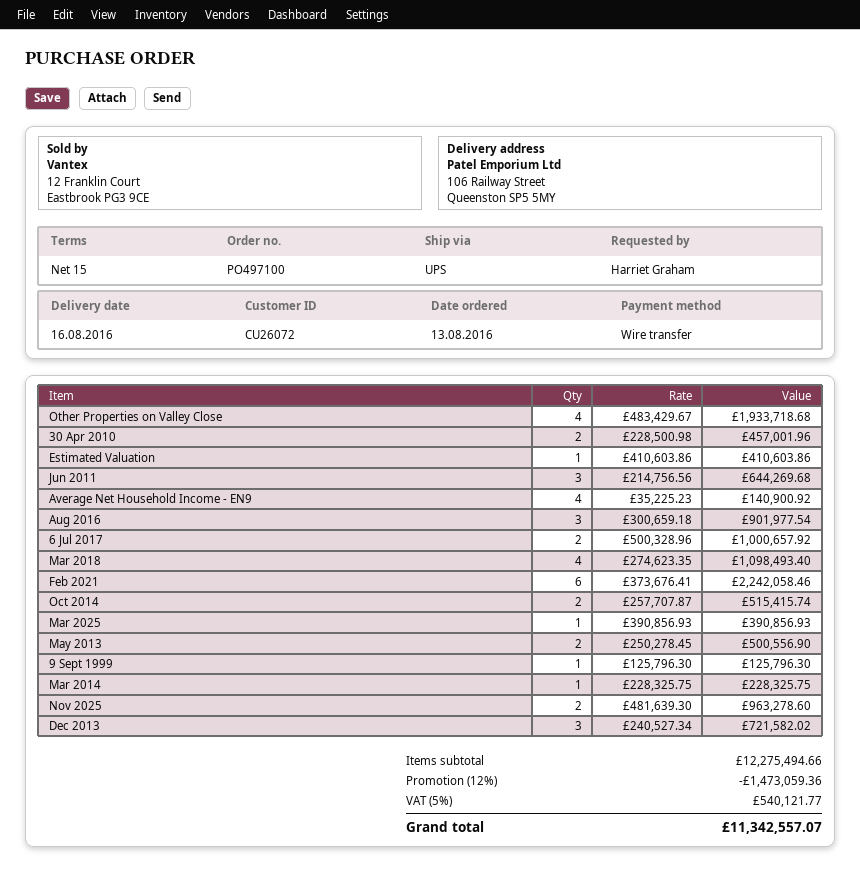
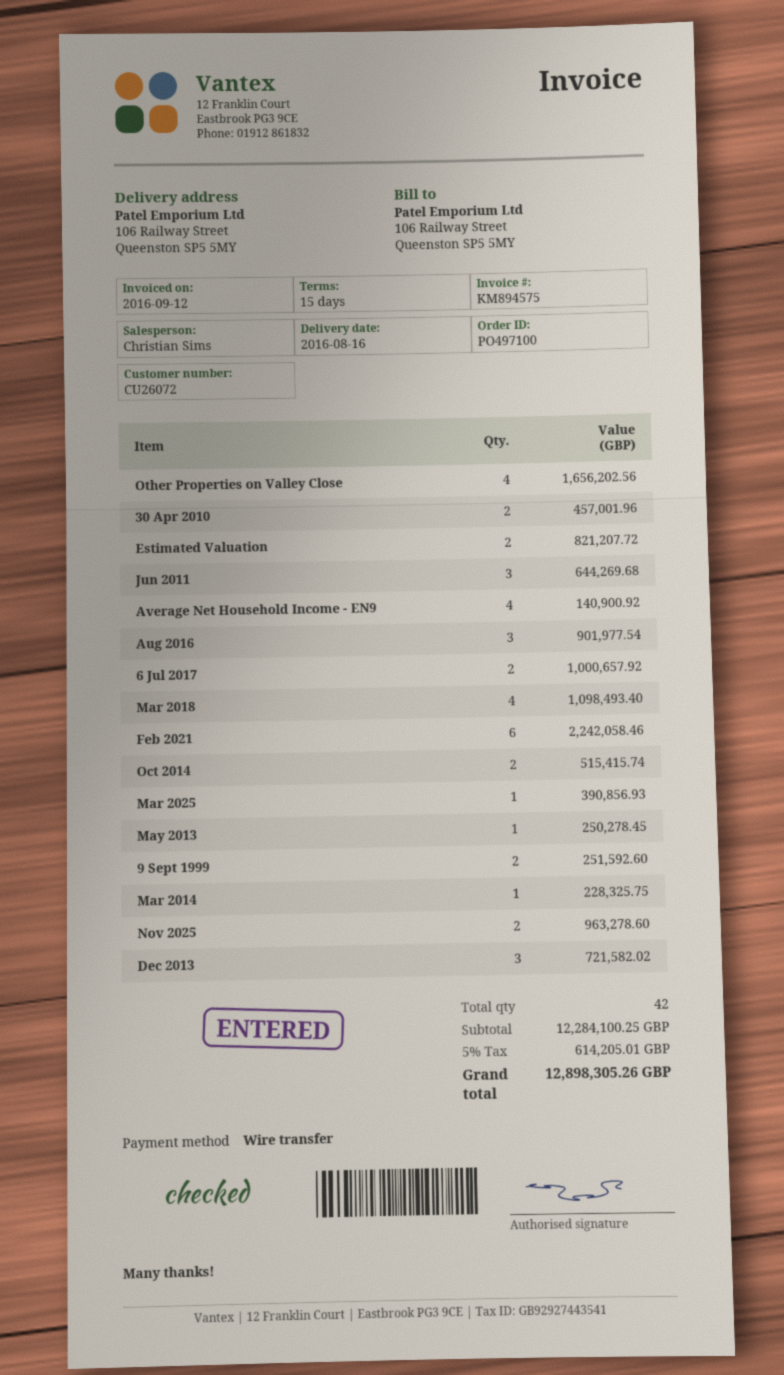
Other Properties on Valley Close: 4 for 1933718.68 -> 4 for 1656202.56
Estimated Valuation: 1 for 410603.86 -> 2 for 821207.72
May 2013: 2 for 500556.90 -> 1 for 250278.45
9 Sept 1999: 1 for 125796.30 -> 2 for 251592.60
subtotal: 12275494.66 -> 12284100.25
discount: 12% = 1473059.36 -> none
tax: 5% = 540121.77 -> 5% = 614205.01
total: 11342557.07 -> 12898305.26

